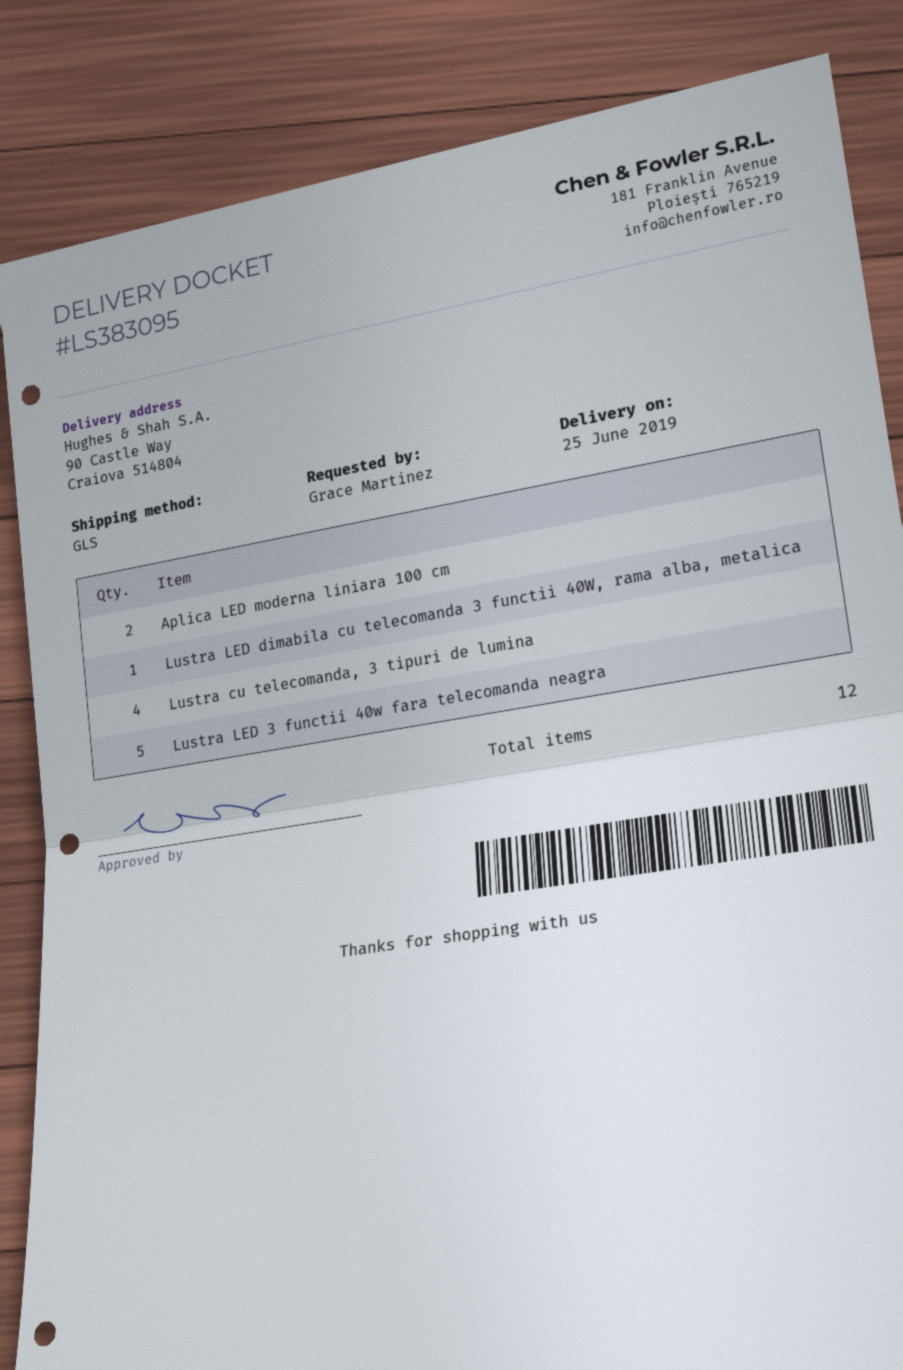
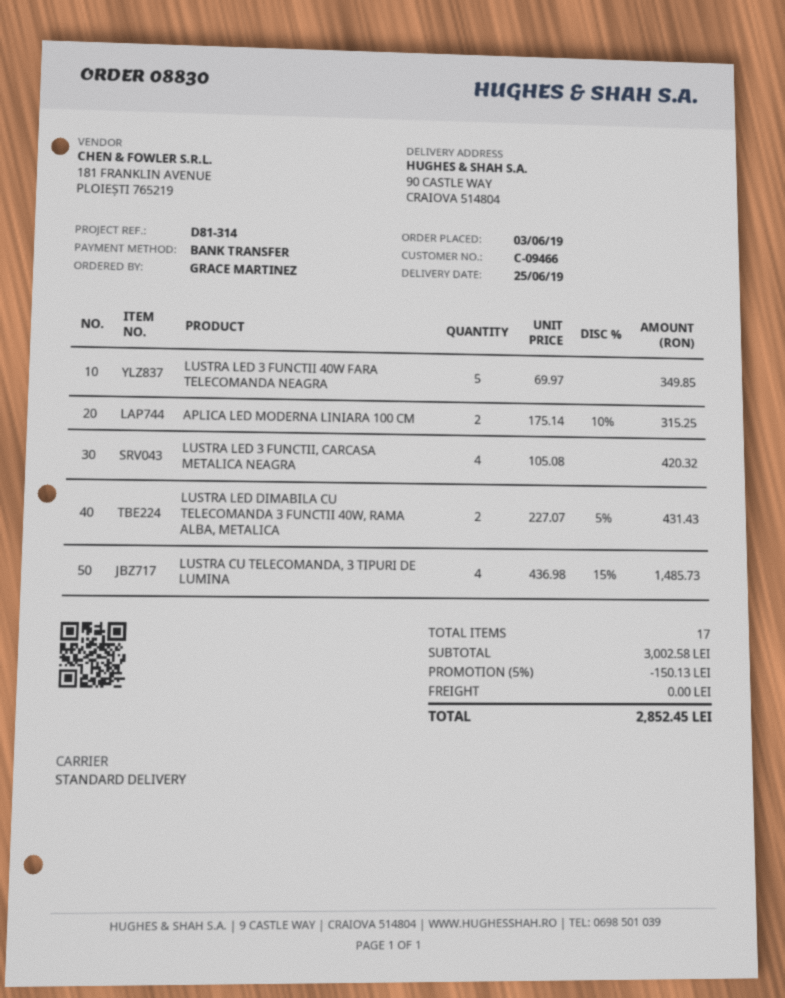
shipping method: GLS -> standard
Lustra LED dimabila cu telecomanda 3 functii 40W, rama alba, metalica: 1 -> 2
LUSTRA LED 3 FUNCTII, CARCASA METALICA NEAGRA: none -> 4
total quantity: 12 -> 17

